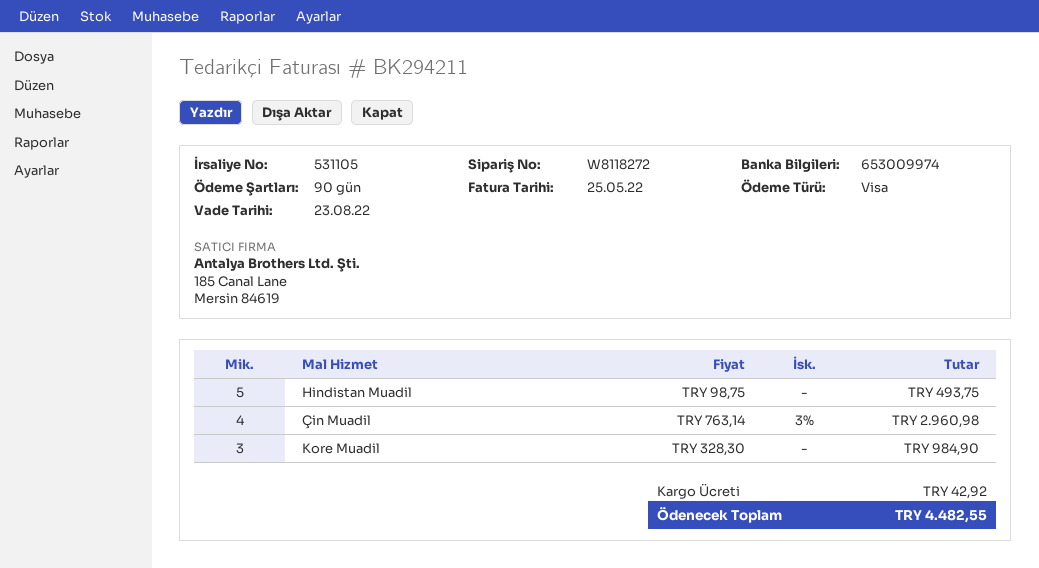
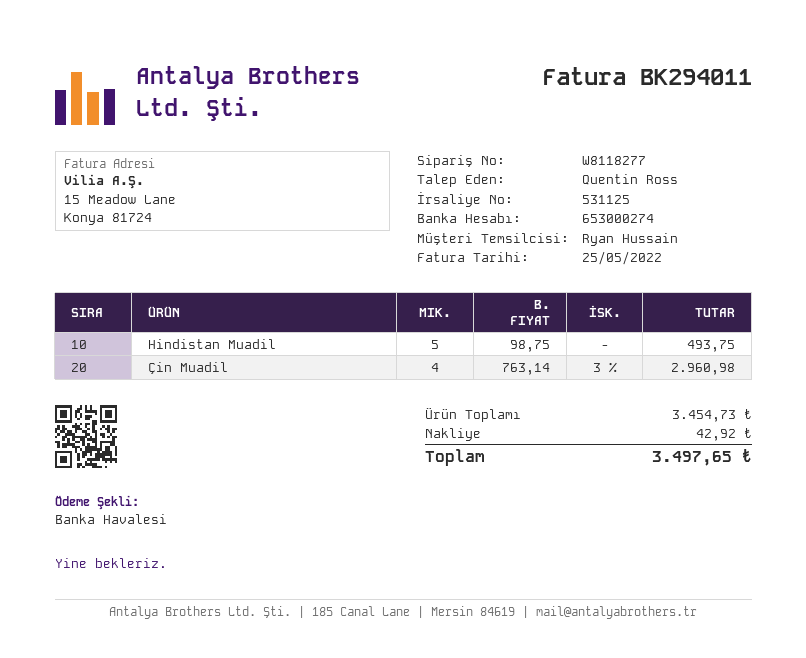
order number: W8118272 -> W8118277
delivery note number: 531105 -> 531125
invoice number: BK294211 -> BK294011
payment method: Visa -> bank transfer
bank account: 653009974 -> 653000274
Kore Muadil: 3 x 328.30 = 984.90 -> none
total: 4482.55 -> 3497.65

